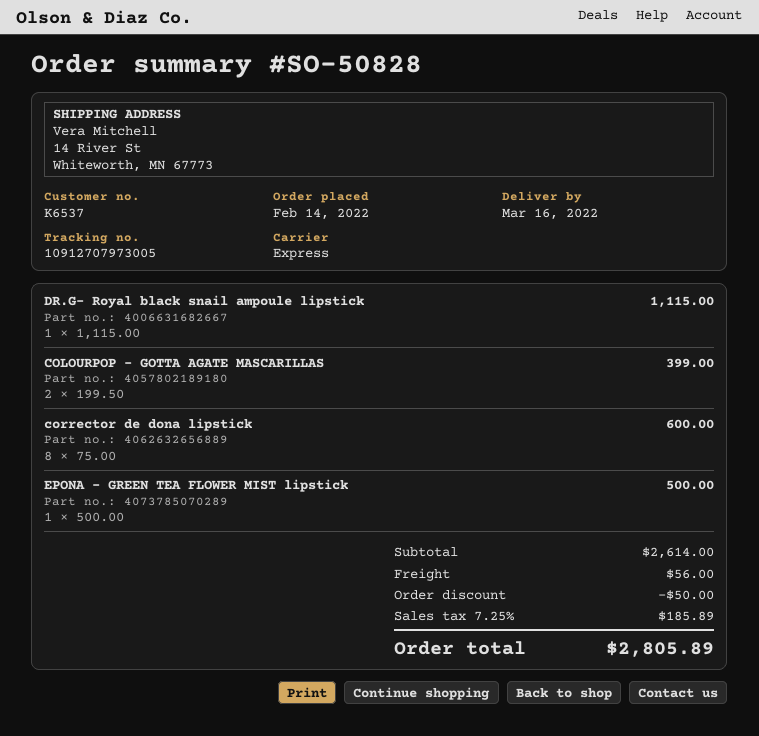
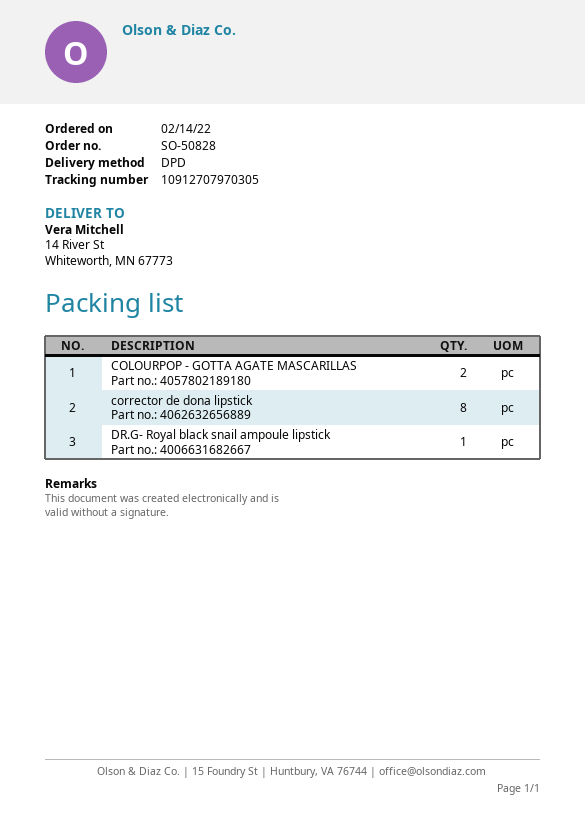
shipping method: express -> DPD
tracking number: 10912707973005 -> 10912707970305
EPONA - GREEN TEA FLOWER MIST lipstick: 1 -> none

